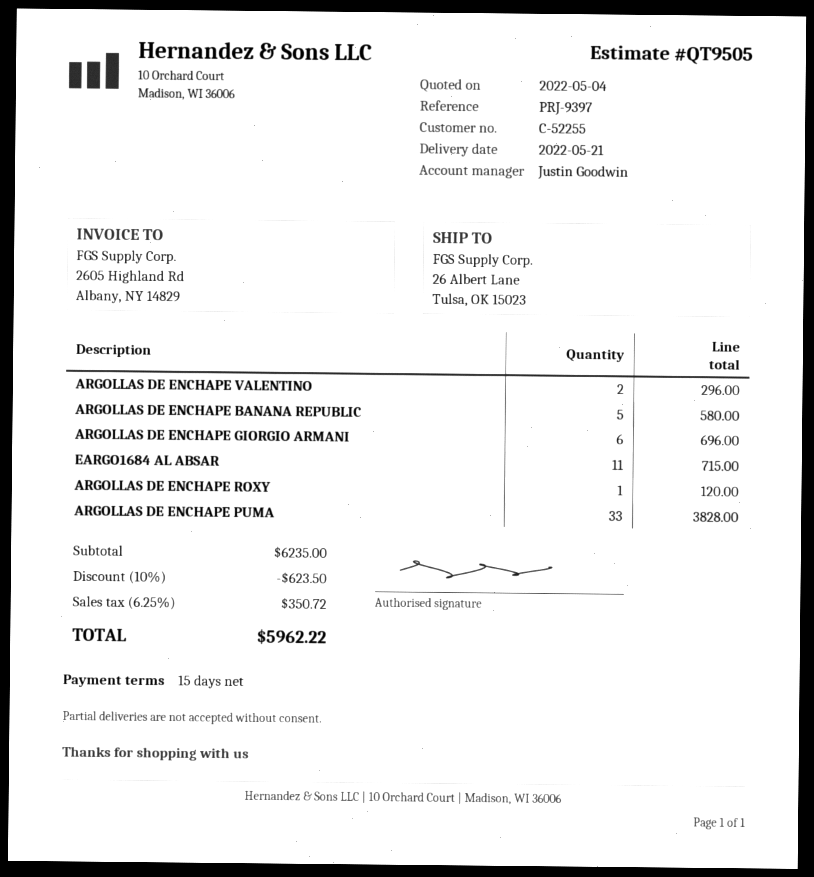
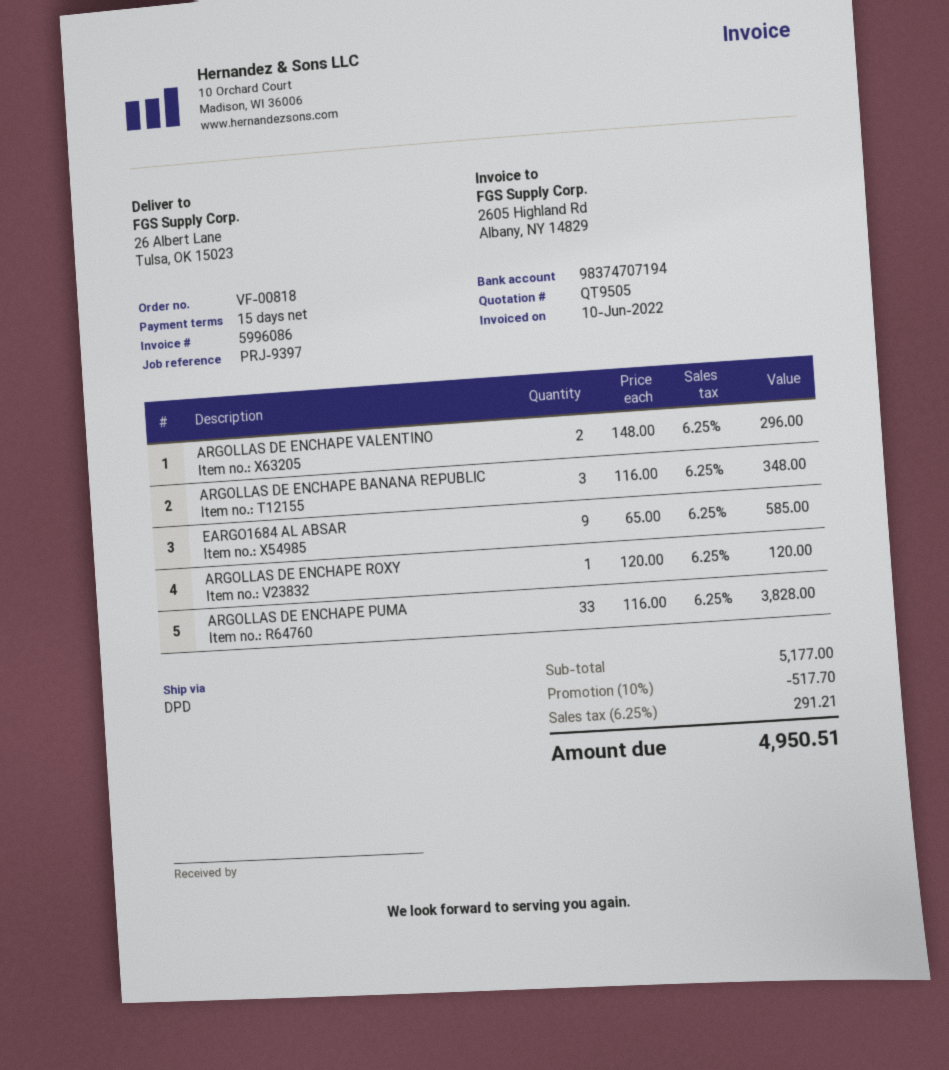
ARGOLLAS DE ENCHAPE BANANA REPUBLIC: 5 for 580.00 -> 3 for 348.00
ARGOLLAS DE ENCHAPE GIORGIO ARMANI: 6 for 696.00 -> none
EARGO1684 AL ABSAR: 11 for 715.00 -> 9 for 585.00
subtotal: 6235.00 -> 5177.00
discount: 10% = 623.50 -> 10% = 517.70
tax: 6.25% = 350.72 -> 6.25% = 291.21
total: 5962.22 -> 4950.51

